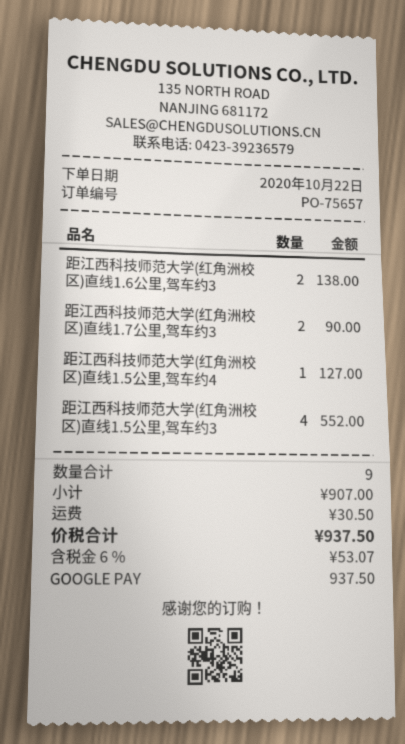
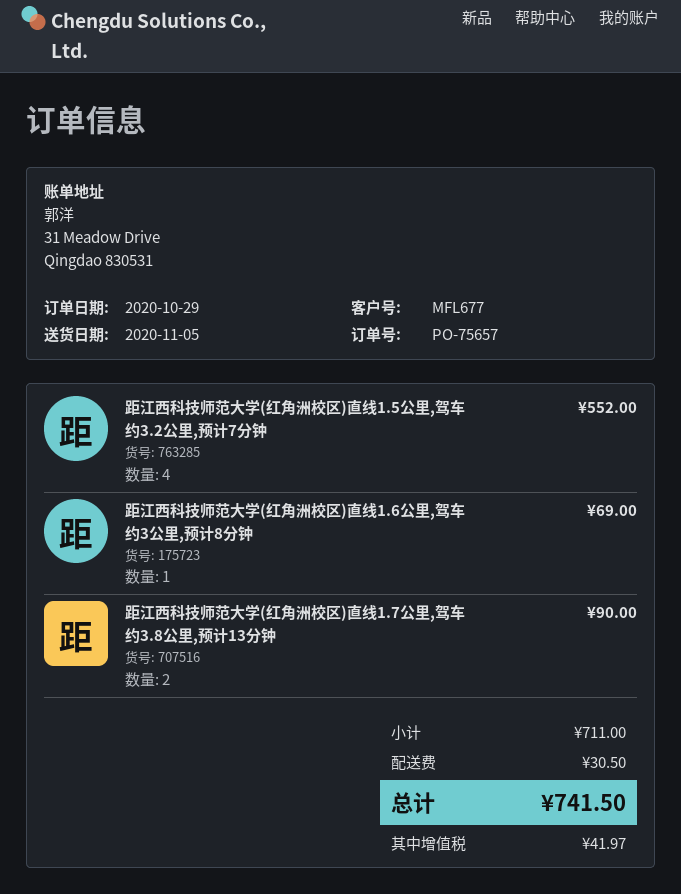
order date: 2020-10-22 -> 2020-10-29
距江西科技师范大学(红角洲校区)直线1.6公里,驾车约3: 2 for 138.00 -> 1 for 69.00
距江西科技师范大学(红角洲校区)直线1.5公里,驾车约4: 1 for 127.00 -> none
subtotal: 907.00 -> 711.00
tax: 53.07 -> 41.97
total: 937.50 -> 741.50

